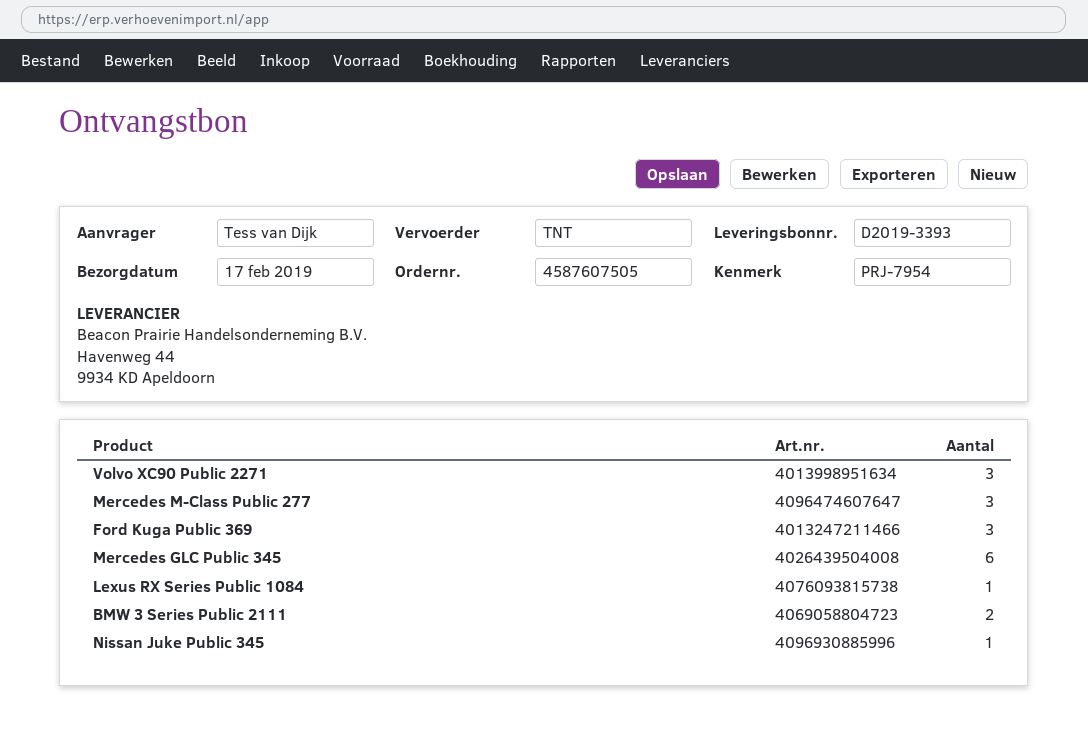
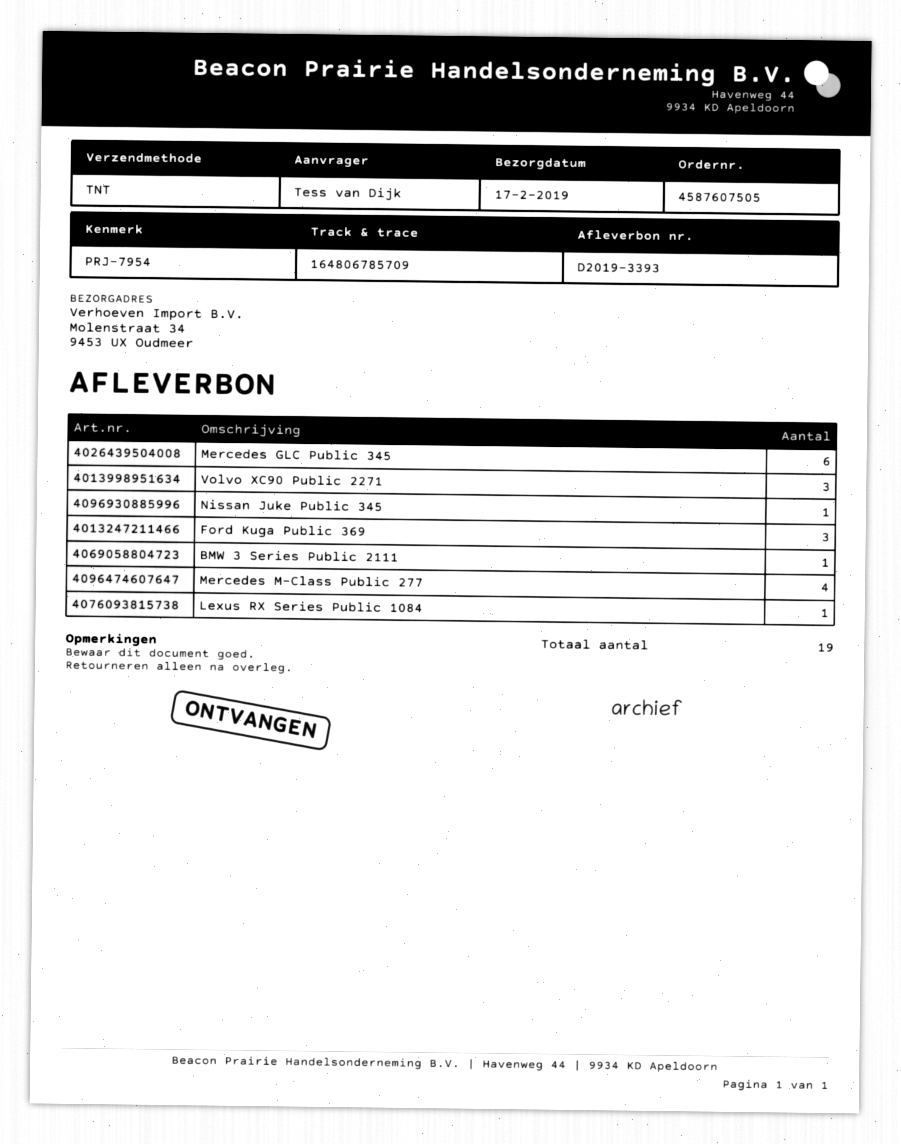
Mercedes M-Class Public 277: 3 -> 4
BMW 3 Series Public 2111: 2 -> 1

